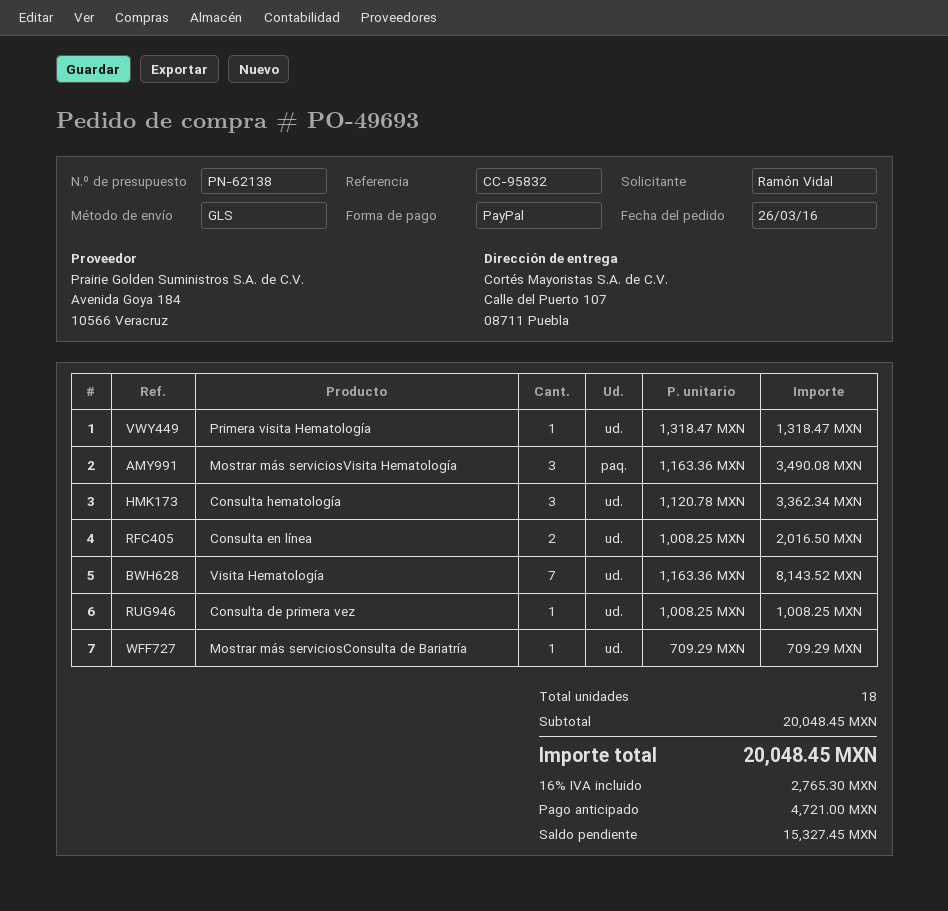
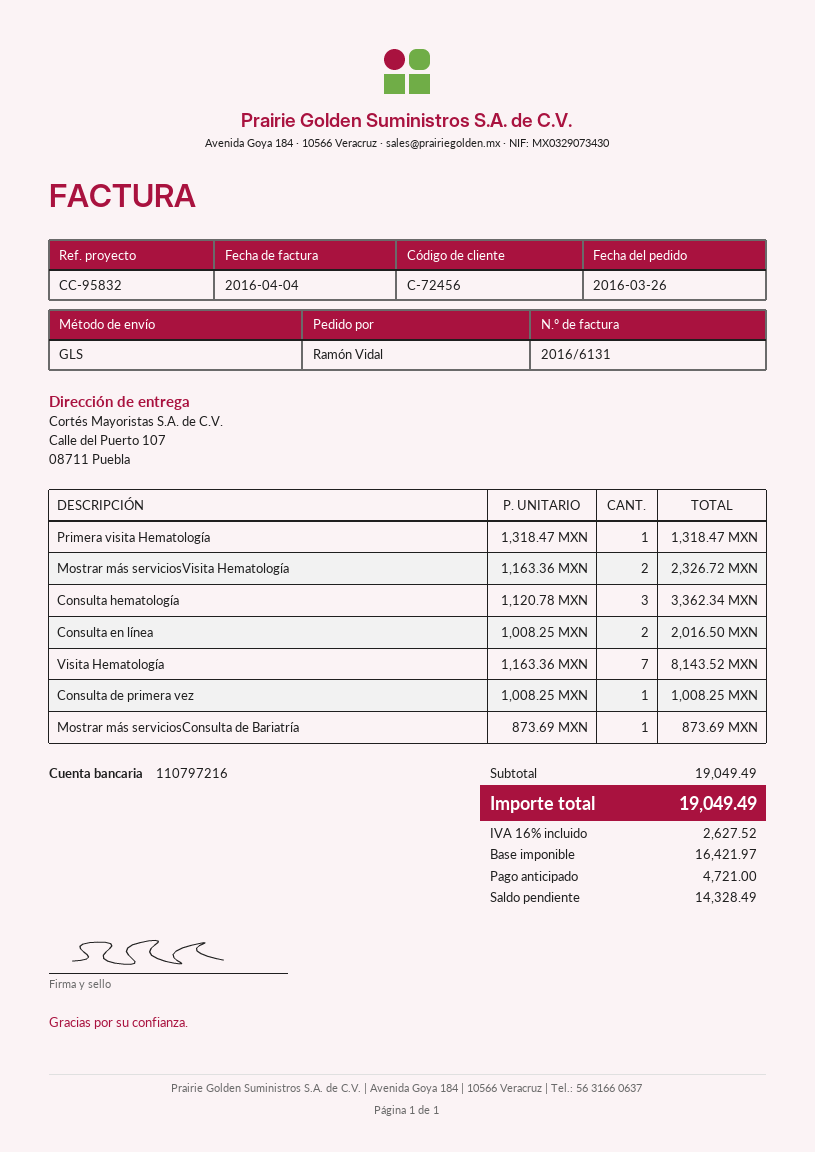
Mostrar más serviciosVisita Hematología: 3 x 1163.36 = 3490.08 -> 2 x 1163.36 = 2326.72
Mostrar más serviciosConsulta de Bariatría: 1 x 709.29 = 709.29 -> 1 x 873.69 = 873.69
subtotal: 20048.45 -> 19049.49
tax: 16% = 2765.30 -> 16% = 2627.52
total: 20048.45 -> 19049.49
balance: 15327.45 -> 14328.49

